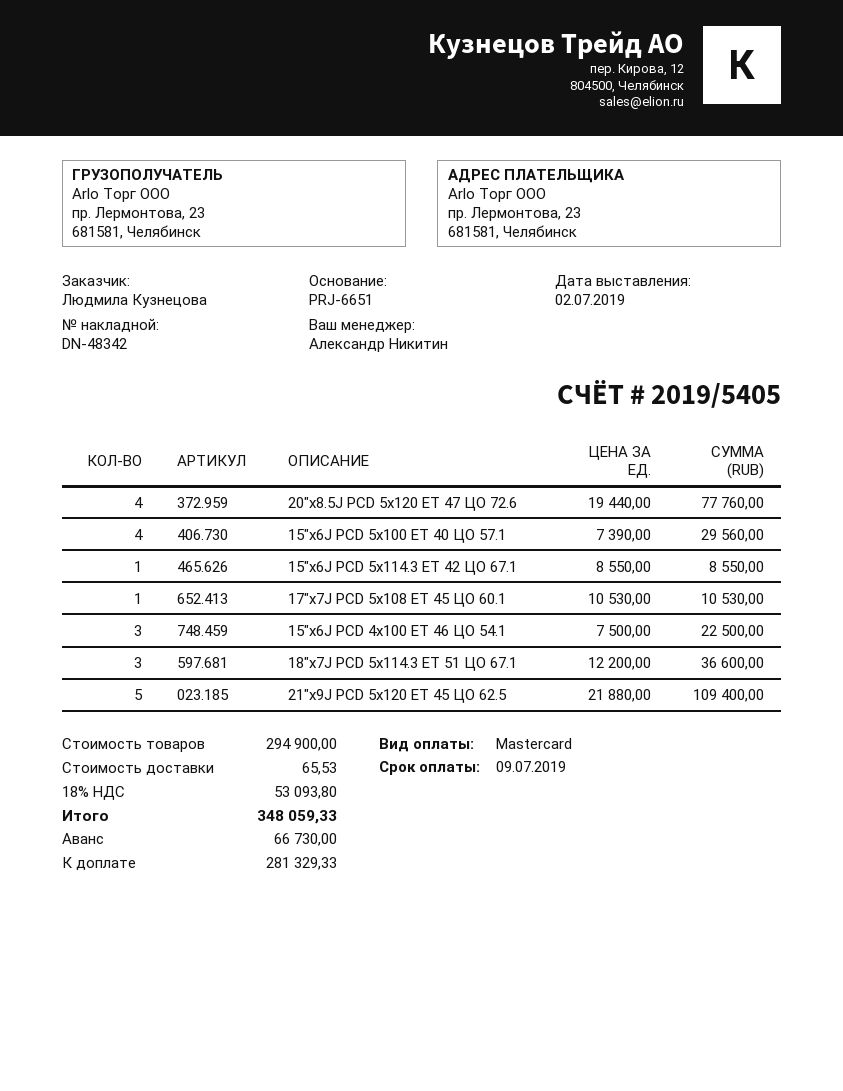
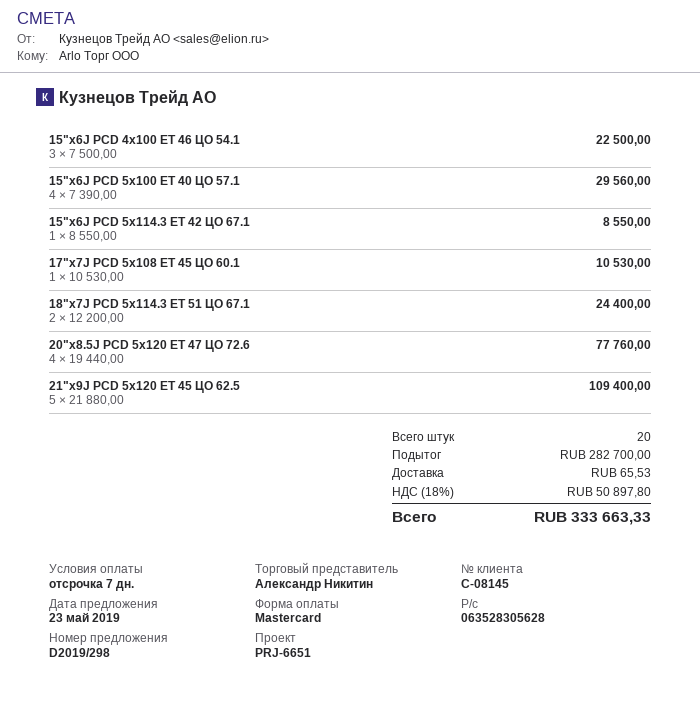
18"x7J PCD 5x114.3 ЕТ 51 ЦО 67.1: 3 x 12200.00 = 36600.00 -> 2 x 12200.00 = 24400.00
subtotal: 294900.00 -> 282700.00
tax: 18% = 53093.80 -> 18% = 50897.80
total: 348059.33 -> 333663.33

